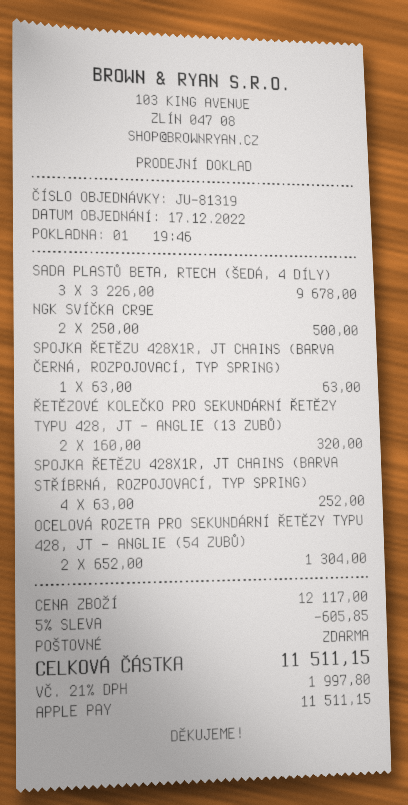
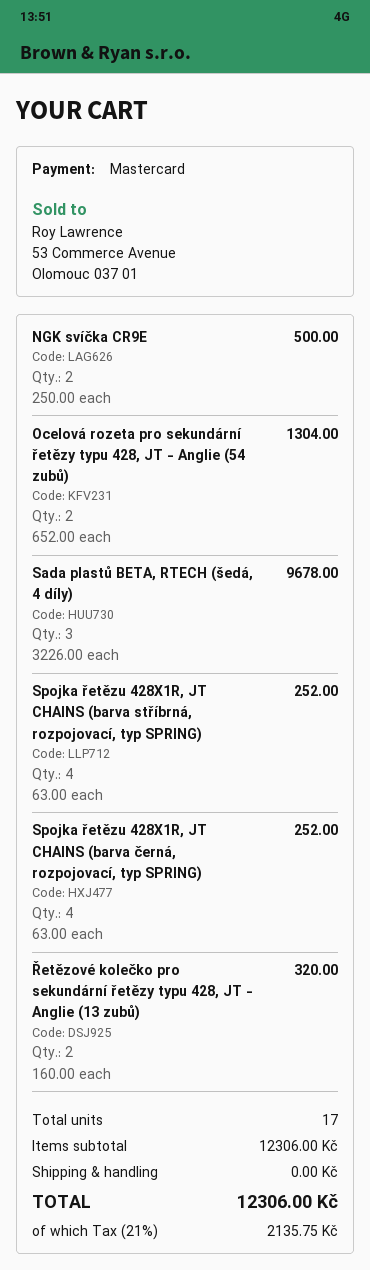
payment method: Apple Pay -> Mastercard
SPOJKA ŘETĚZU 428X1R, JT CHAINS (BARVA ČERNÁ, ROZPOJOVACÍ, TYP SPRING): 1 x 63.00 = 63.00 -> 4 x 63.00 = 252.00
subtotal: 12117.00 -> 12306.00
discount: 5% = 605.85 -> none
tax: 21% = 1997.80 -> 21% = 2135.75
total: 11511.15 -> 12306.00

